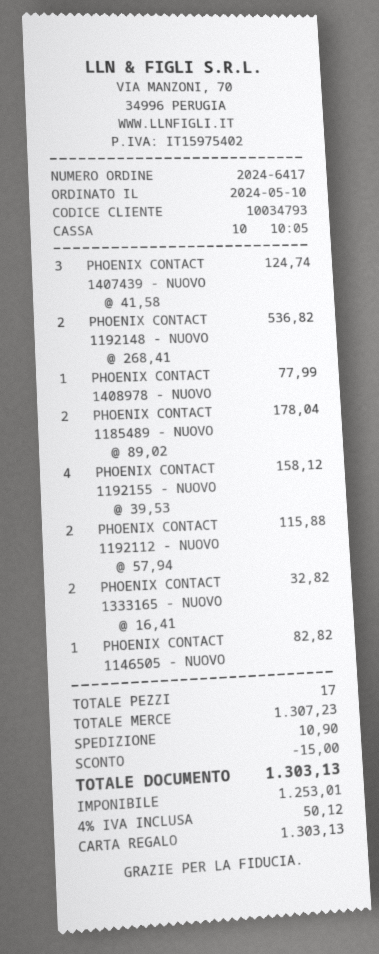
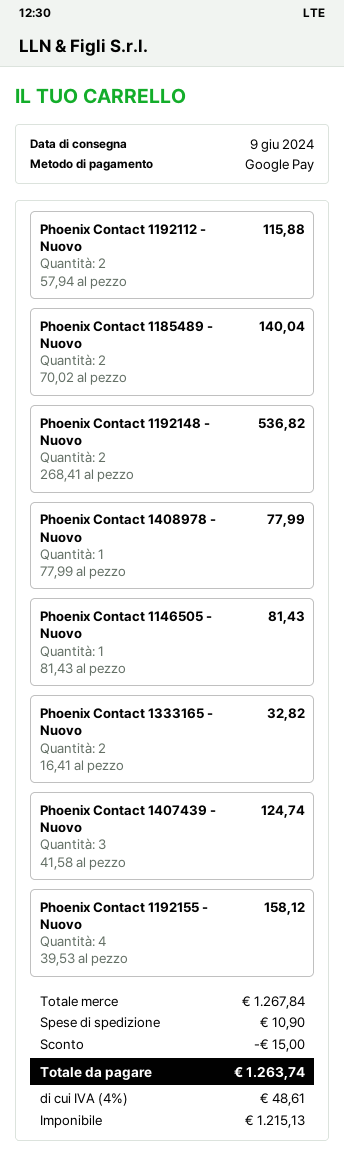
payment method: gift card -> Google Pay
PHOENIX CONTACT 1185489 - NUOVO: 2 x 89.02 = 178.04 -> 2 x 70.02 = 140.04
PHOENIX CONTACT 1146505 - NUOVO: 1 x 82.82 = 82.82 -> 1 x 81.43 = 81.43
subtotal: 1307.23 -> 1267.84
net: 1253.01 -> 1215.13
tax: 4% = 50.12 -> 4% = 48.61
total: 1303.13 -> 1263.74

